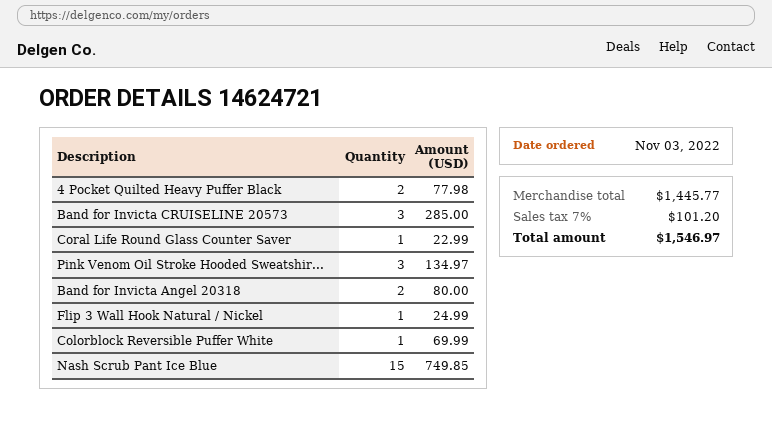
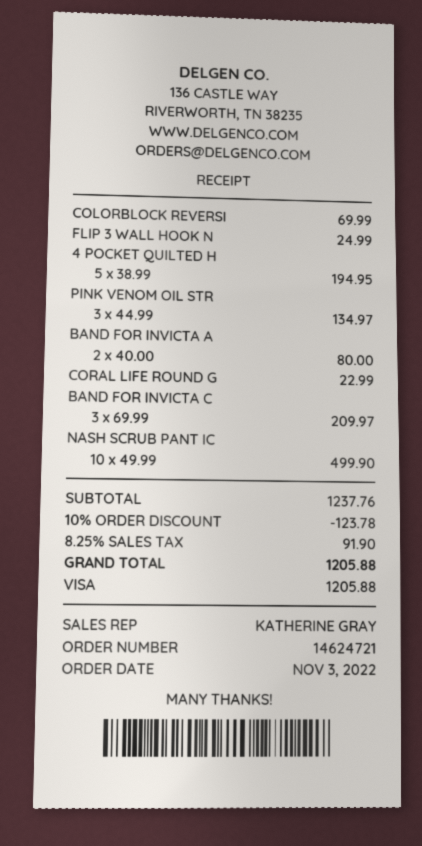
4 Pocket Quilted Heavy Puffer Black: 2 for 77.98 -> 5 for 194.95
Band for Invicta CRUISELINE 20573: 3 for 285.00 -> 3 for 209.97
Nash Scrub Pant Ice Blue: 15 for 749.85 -> 10 for 499.90
subtotal: 1445.77 -> 1237.76
discount: none -> 10% = 123.78
tax: 7% = 101.20 -> 8.25% = 91.90
total: 1546.97 -> 1205.88

